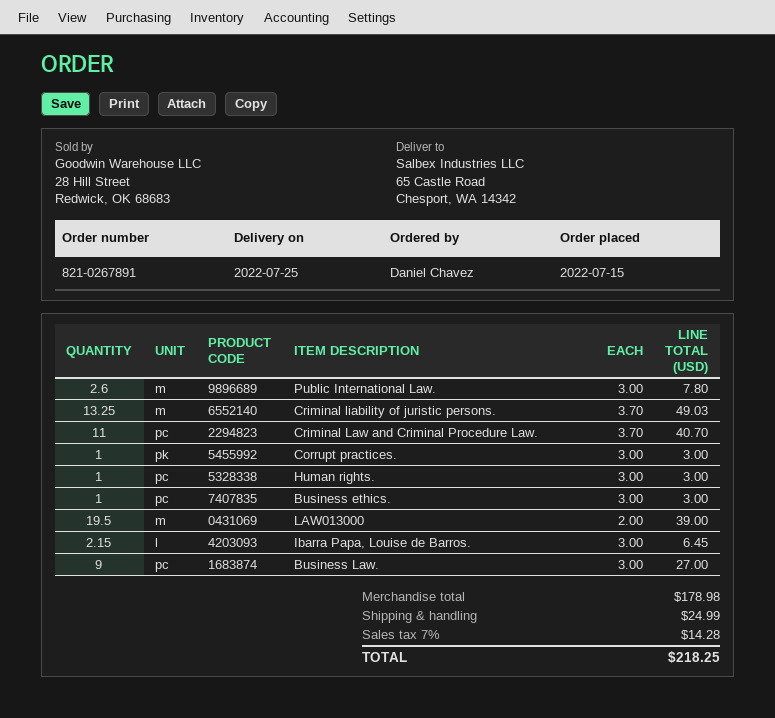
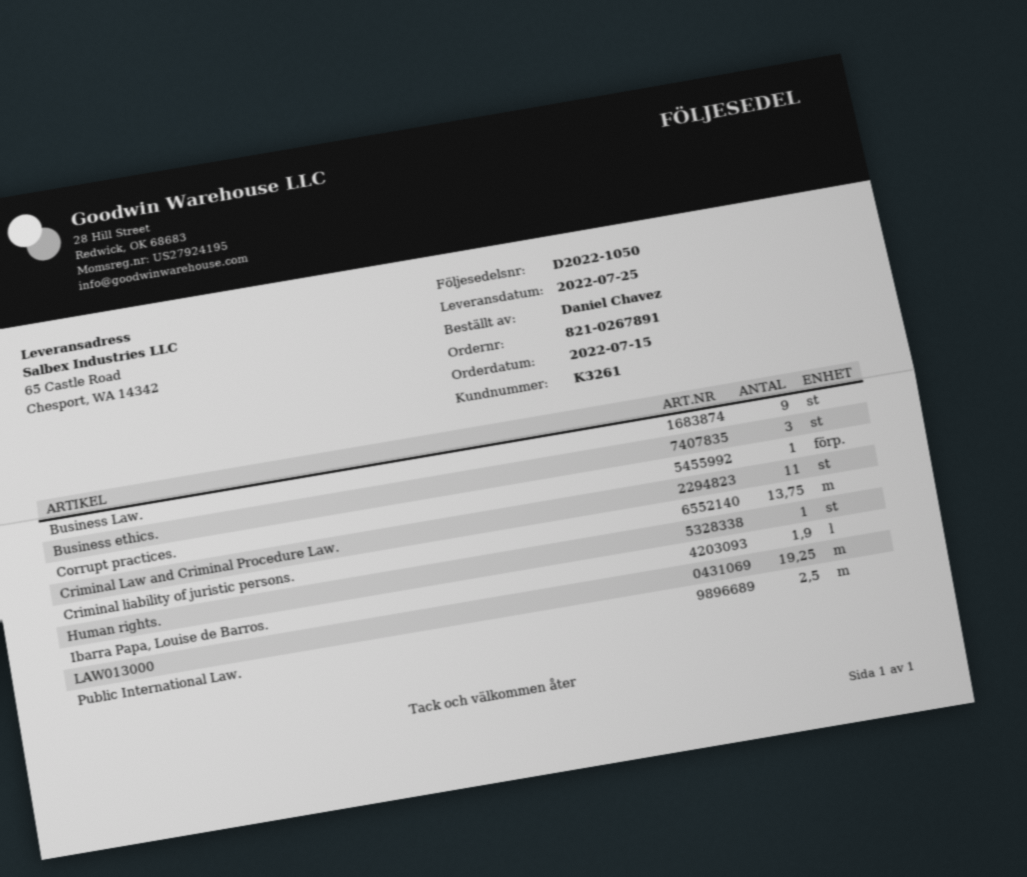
Public International Law.: 2.6 -> 2.5
Criminal liability of juristic persons.: 13.25 -> 13.75
Business ethics.: 1 -> 3
LAW013000: 19.5 -> 19.25
Ibarra Papa, Louise de Barros.: 2.15 -> 1.9

